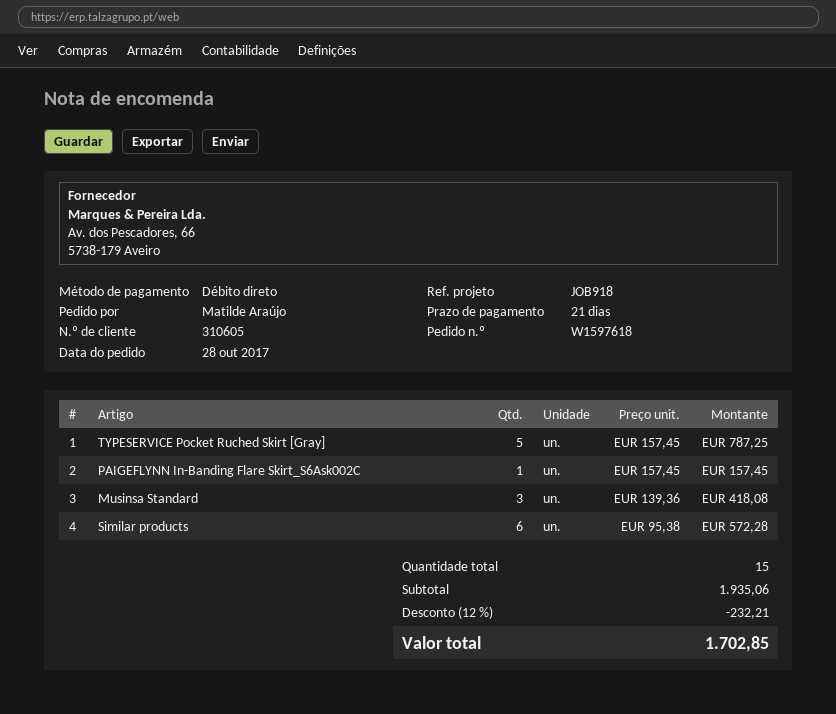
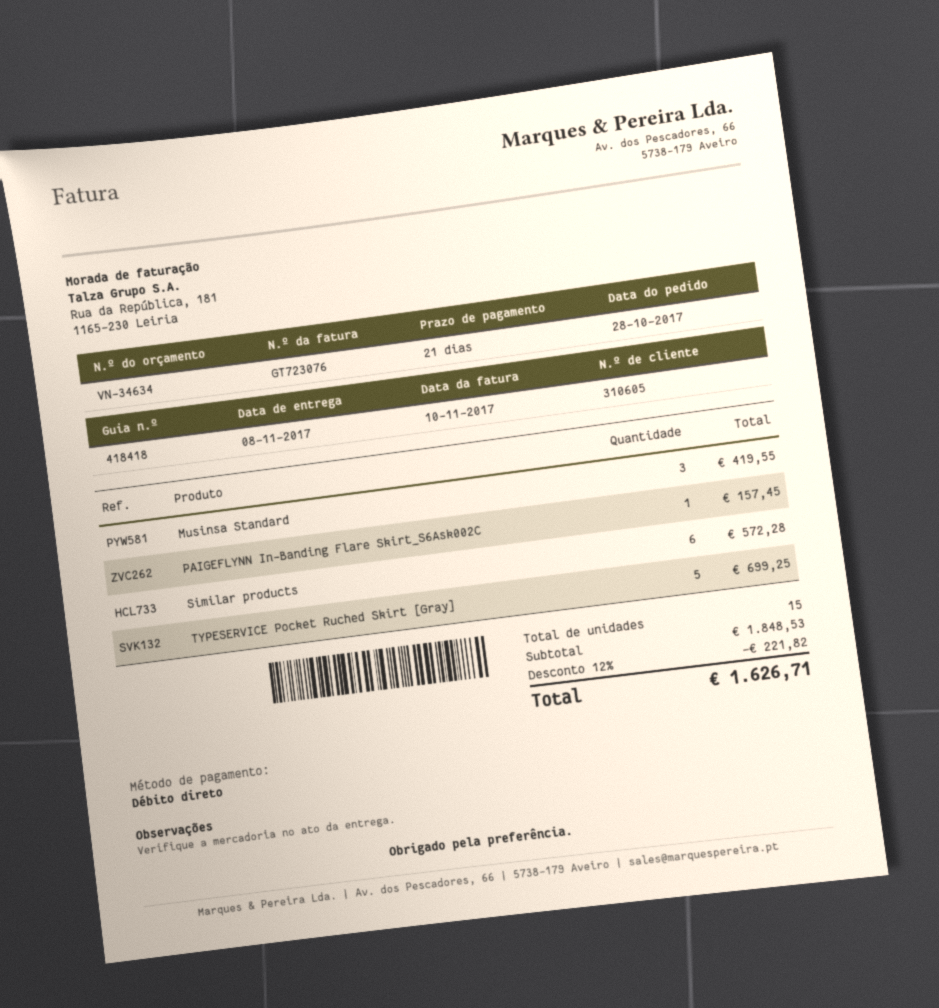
TYPESERVICE Pocket Ruched Skirt [Gray]: 5 for 787.25 -> 5 for 699.25
Musinsa Standard: 3 for 418.08 -> 3 for 419.55
subtotal: 1935.06 -> 1848.53
discount: 12% = 232.21 -> 12% = 221.82
total: 1702.85 -> 1626.71

